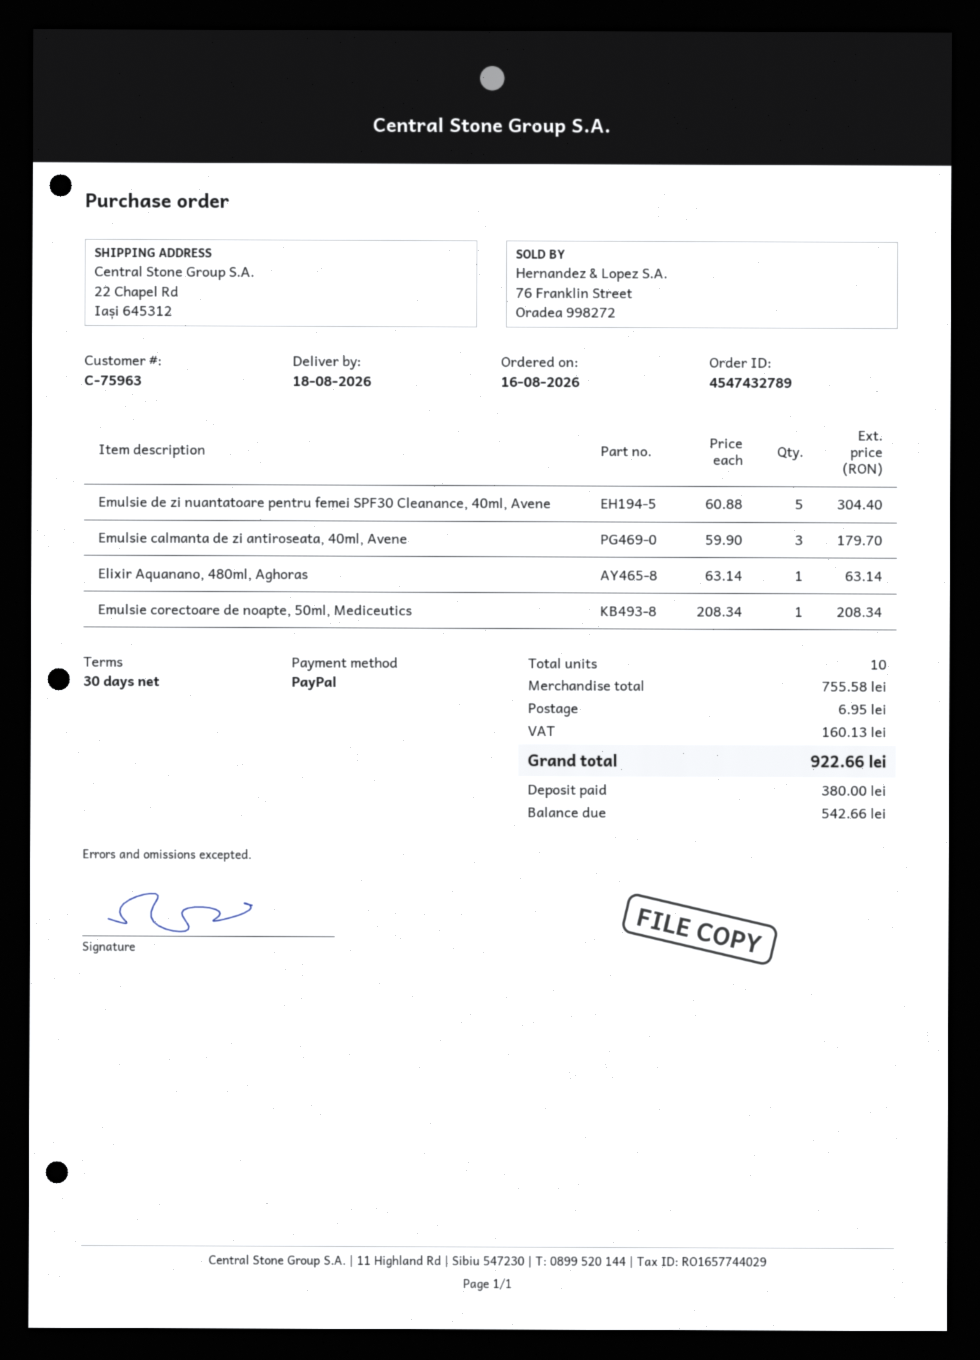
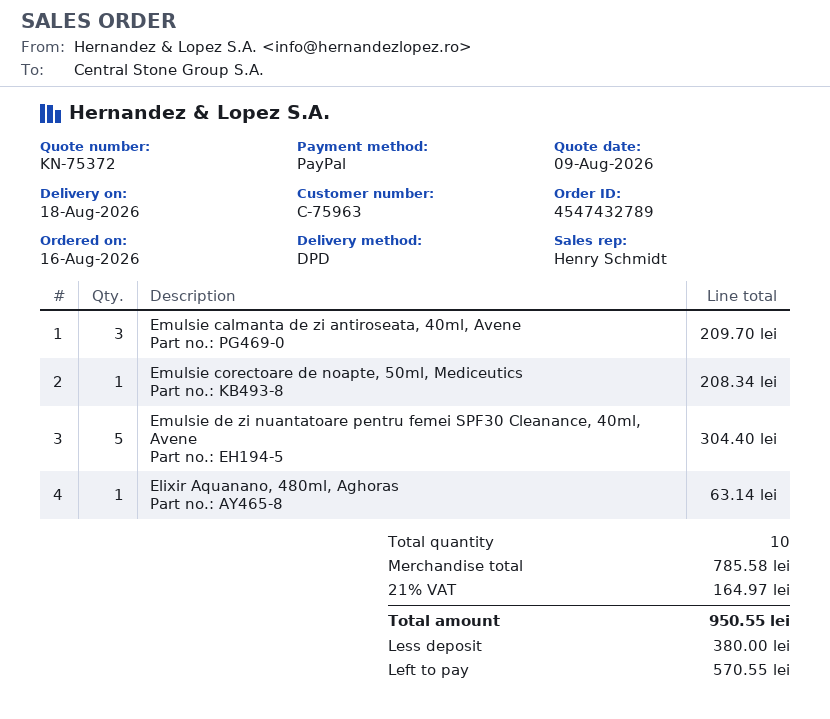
Emulsie calmanta de zi antiroseata, 40ml, Avene: 3 for 179.70 -> 3 for 209.70
subtotal: 755.58 -> 785.58
shipping: 6.95 -> none
tax: 160.13 -> 164.97
total: 922.66 -> 950.55
balance: 542.66 -> 570.55

